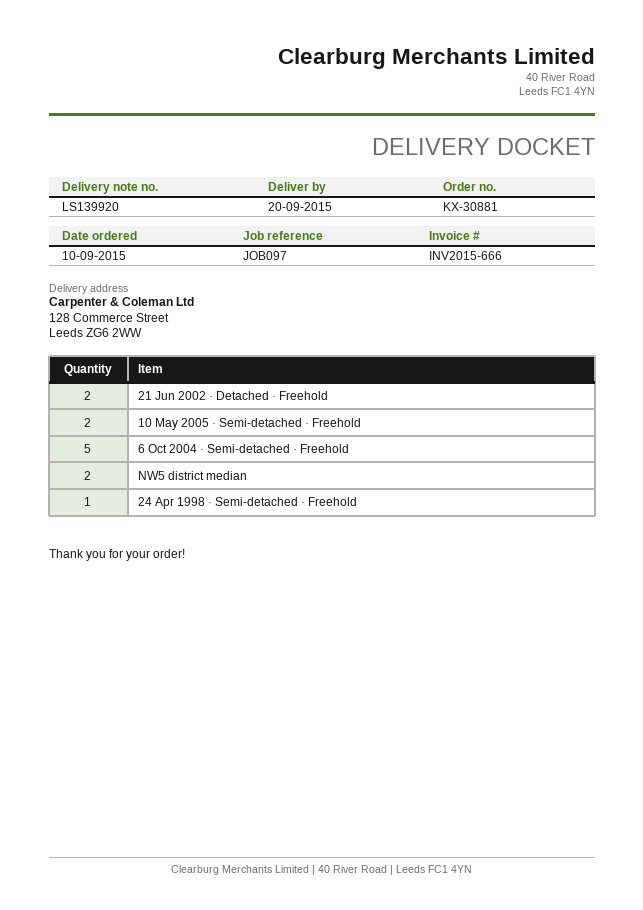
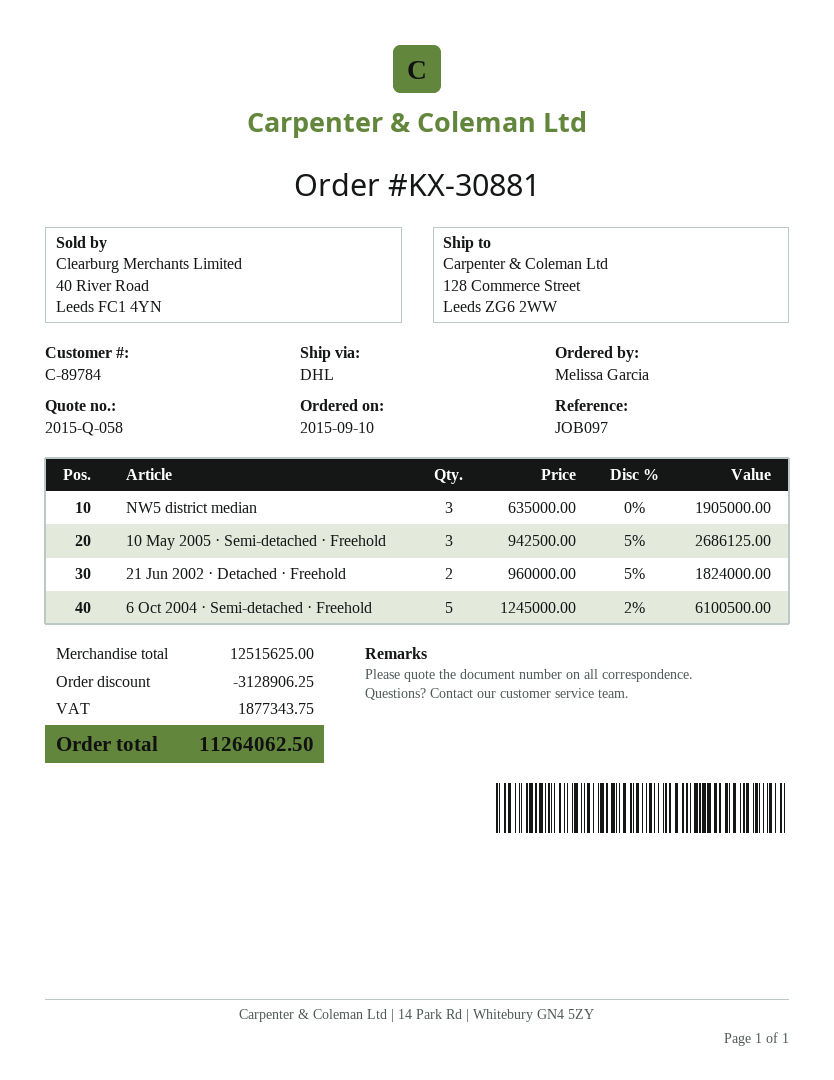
10 May 2005 · Semi-detached · Freehold: 2 -> 3
NW5 district median: 2 -> 3
24 Apr 1998 · Semi-detached · Freehold: 1 -> none

